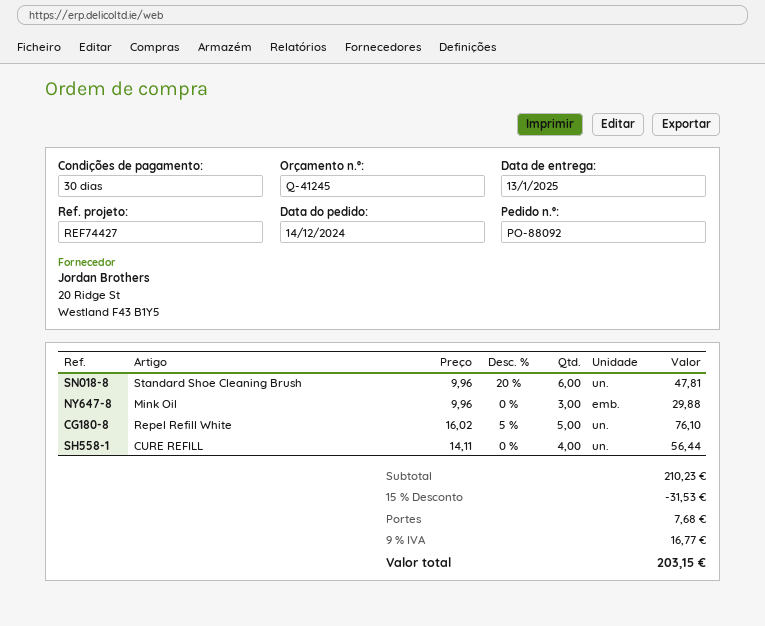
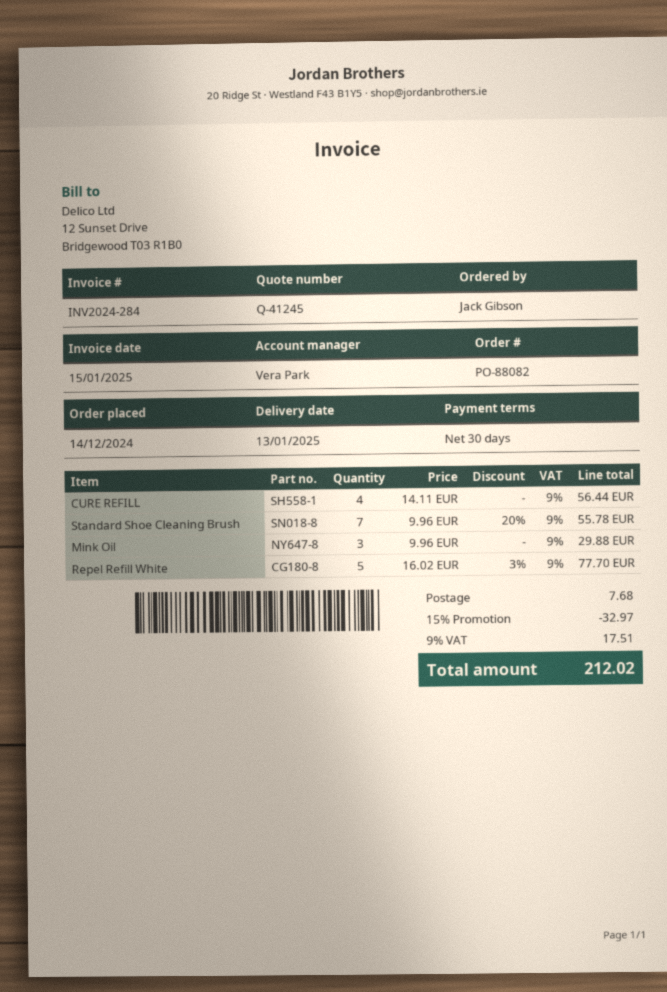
order number: PO-88092 -> PO-88082
Standard Shoe Cleaning Brush: 6 x 9.96 - 20% = 47.81 -> 7 x 9.96 - 20% = 55.78
Repel Refill White: 5 x 16.02 - 5% = 76.10 -> 5 x 16.02 - 3% = 77.70
discount: 15% = 31.53 -> 15% = 32.97
tax: 9% = 16.77 -> 9% = 17.51
total: 203.15 -> 212.02

